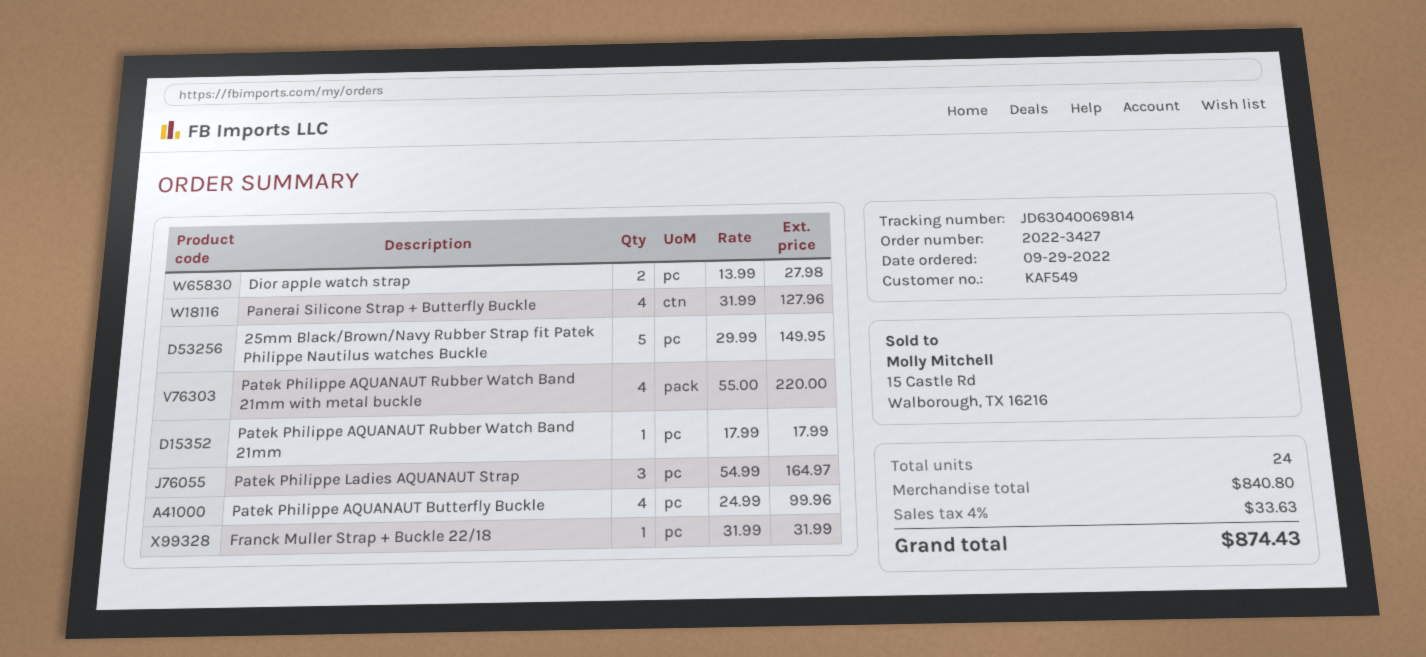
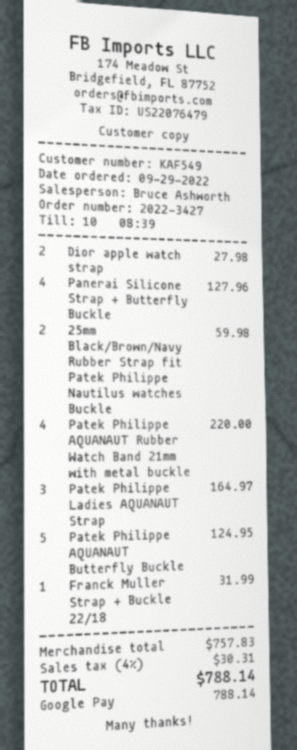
25mm Black/Brown/Navy Rubber Strap fit Patek Philippe Nautilus watches Buckle: 5 for 149.95 -> 2 for 59.98
Patek Philippe AQUANAUT Rubber Watch Band 21mm: 1 for 17.99 -> none
Patek Philippe AQUANAUT Butterfly Buckle: 4 for 99.96 -> 5 for 124.95
subtotal: 840.80 -> 757.83
tax: 4% = 33.63 -> 4% = 30.31
total: 874.43 -> 788.14

